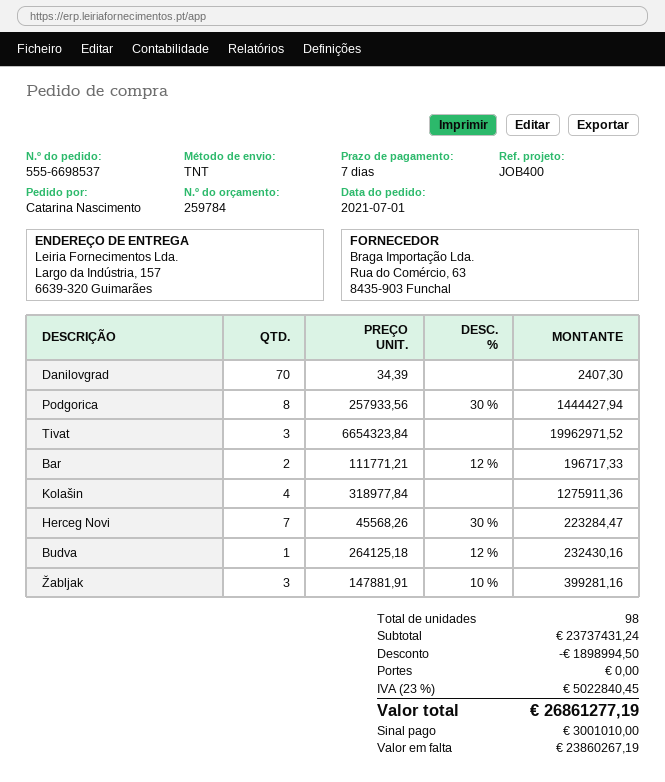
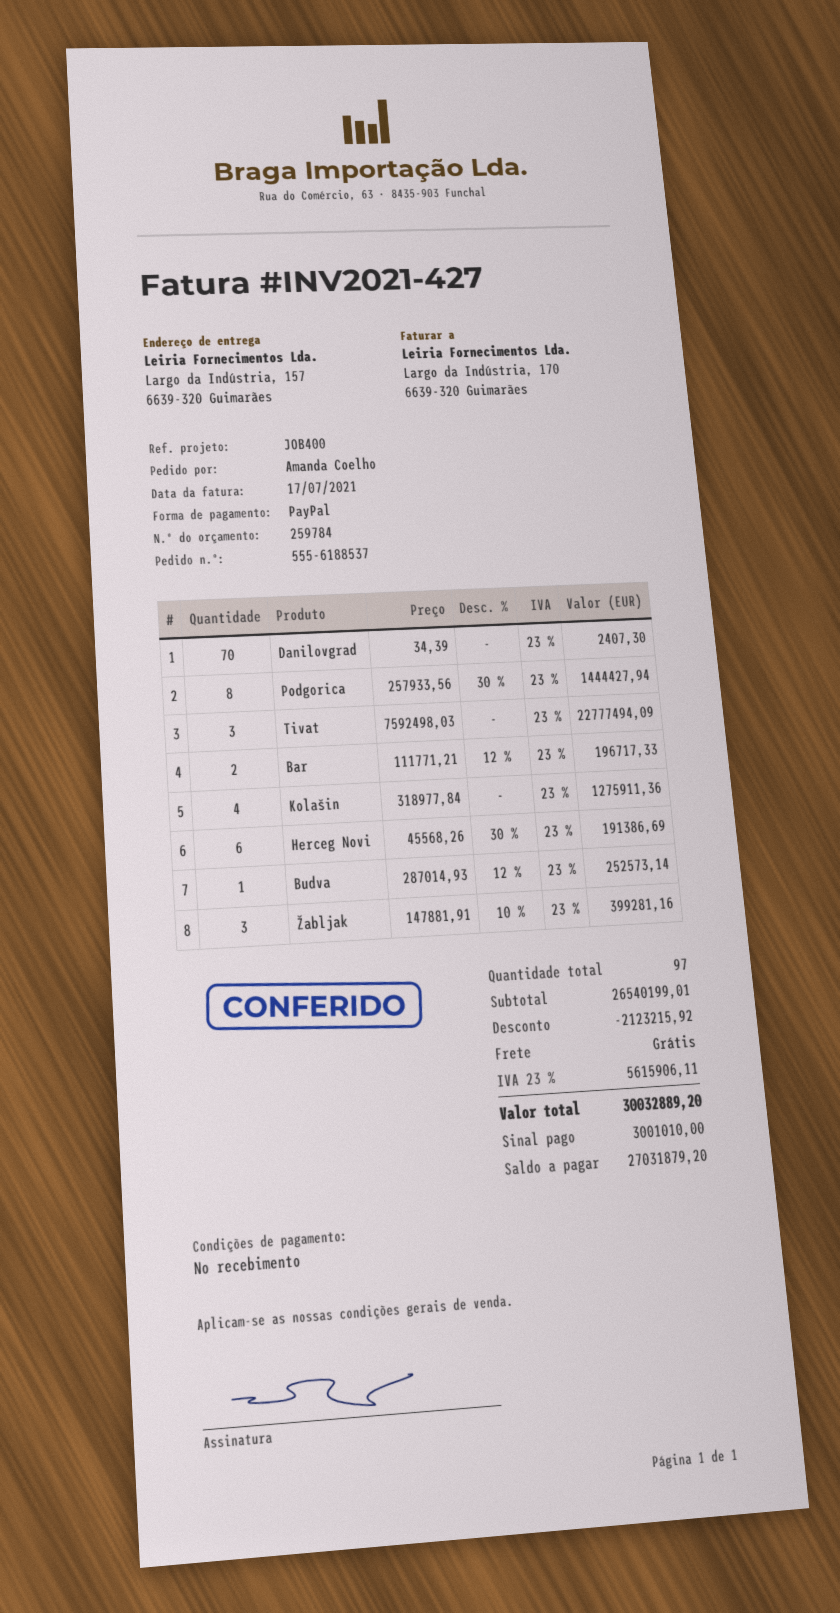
order number: 555-6698537 -> 555-6188537
payment terms: 7 days -> on receipt
ordered by: Catarina Nascimento -> Amanda Coelho
Tivat: 3 x 6654323.84 = 19962971.52 -> 3 x 7592498.03 = 22777494.09
Herceg Novi: 7 x 45568.26 - 30% = 223284.47 -> 6 x 45568.26 - 30% = 191386.69
Budva: 1 x 264125.18 - 12% = 232430.16 -> 1 x 287014.93 - 12% = 252573.14
total quantity: 98 -> 97
subtotal: 23737431.24 -> 26540199.01
discount: 1898994.50 -> 2123215.92
tax: 23% = 5022840.45 -> 23% = 5615906.11
total: 26861277.19 -> 30032889.20
balance: 23860267.19 -> 27031879.20

